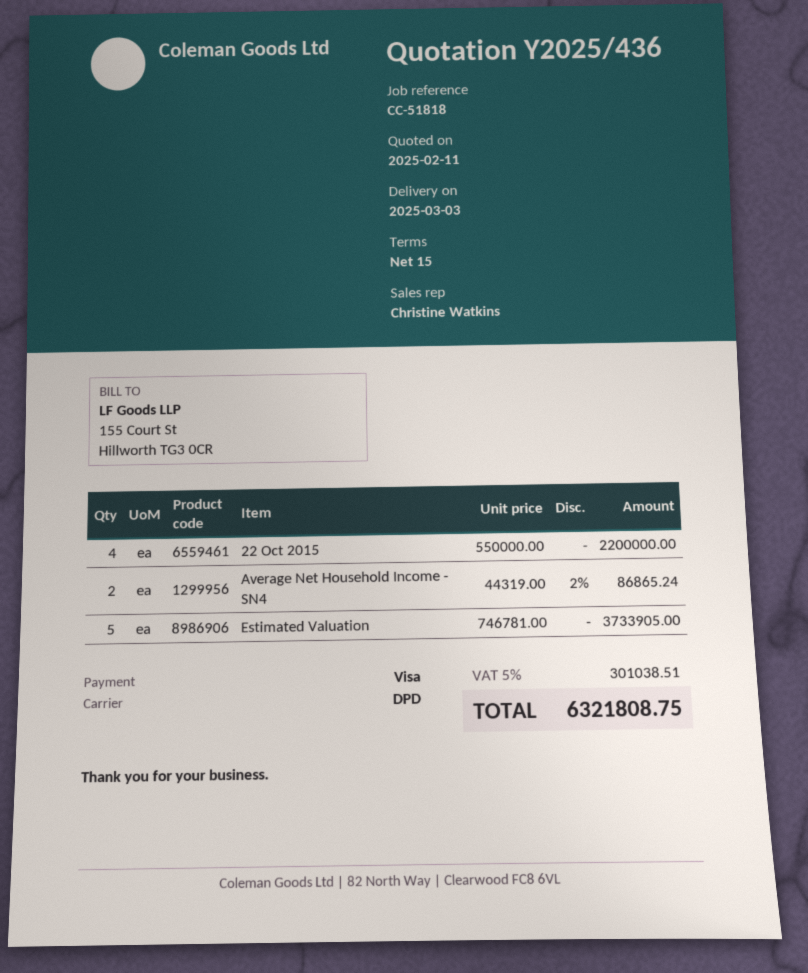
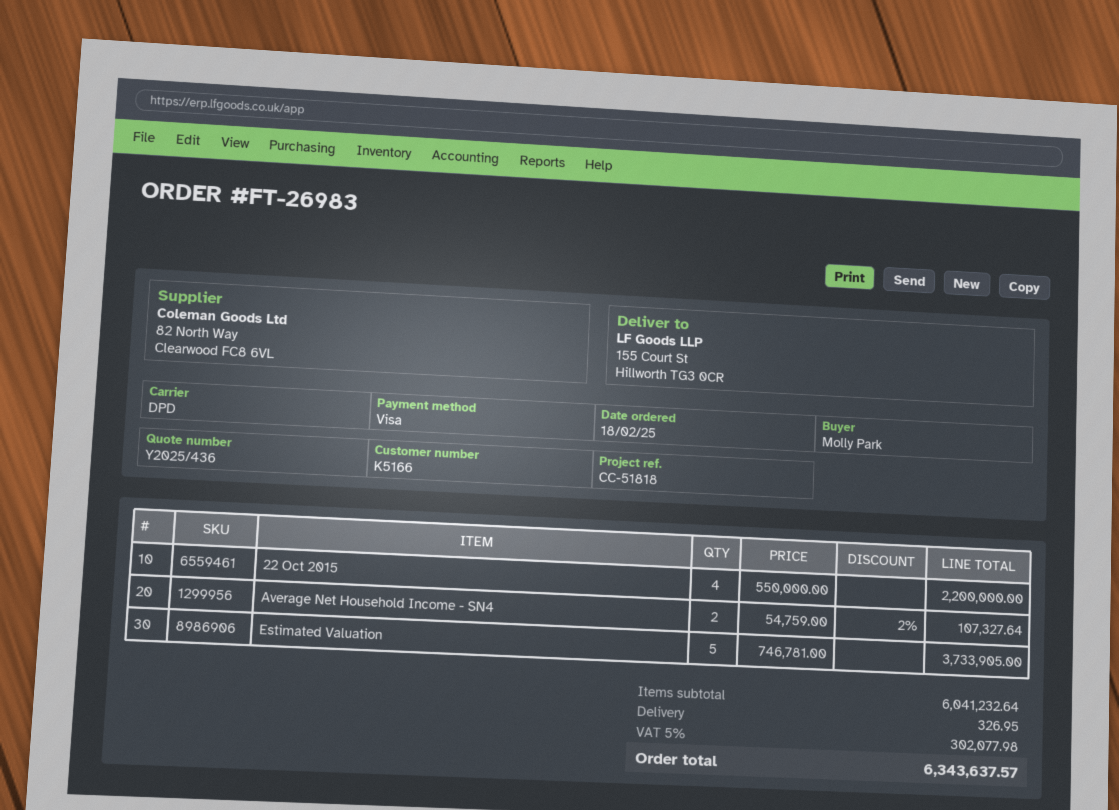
Average Net Household Income - SN4: 2 x 44319.00 - 2% = 86865.24 -> 2 x 54759.00 - 2% = 107327.64
shipping: none -> 326.95
tax: 5% = 301038.51 -> 5% = 302077.98
total: 6321808.75 -> 6343637.57

